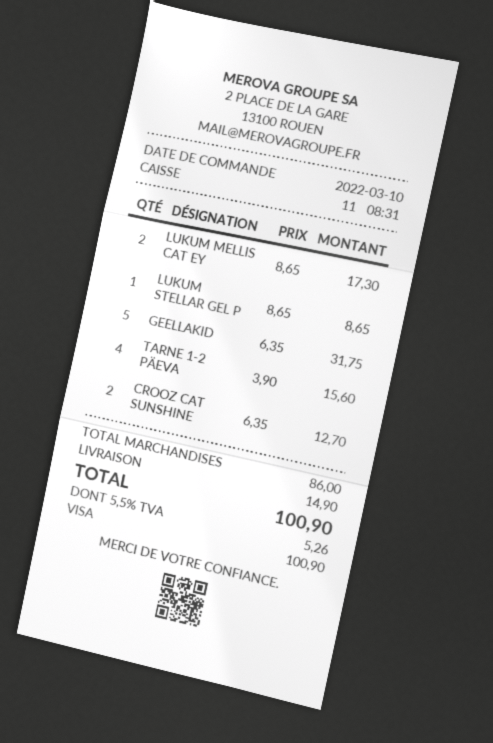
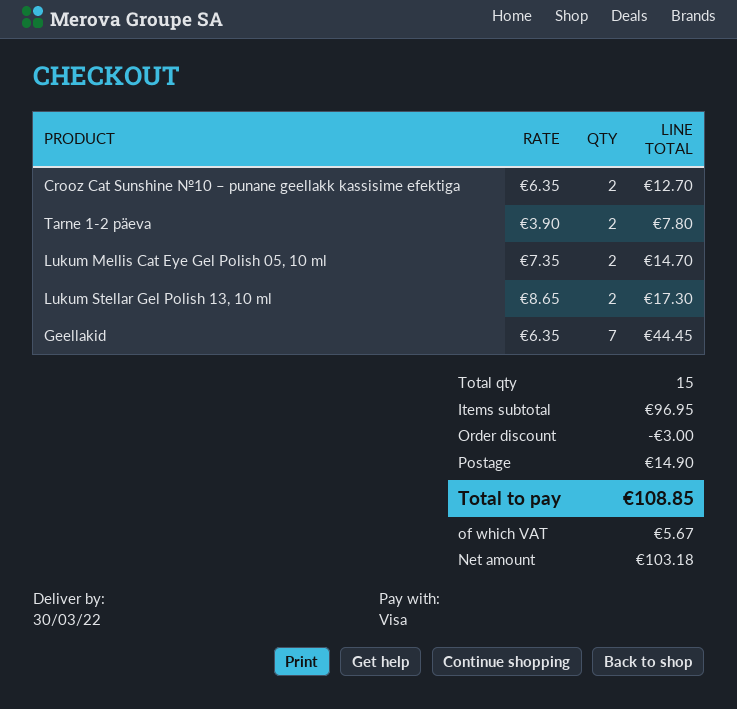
LUKUM MELLIS CAT EY: 2 x 8.65 = 17.30 -> 2 x 7.35 = 14.70
LUKUM STELLAR GEL P: 1 x 8.65 = 8.65 -> 2 x 8.65 = 17.30
GEELLAKID: 5 x 6.35 = 31.75 -> 7 x 6.35 = 44.45
TARNE 1-2 PÄEVA: 4 x 3.90 = 15.60 -> 2 x 3.90 = 7.80
subtotal: 86.00 -> 96.95
discount: none -> 3.00
tax: 5.26 -> 5.67
total: 100.90 -> 108.85

